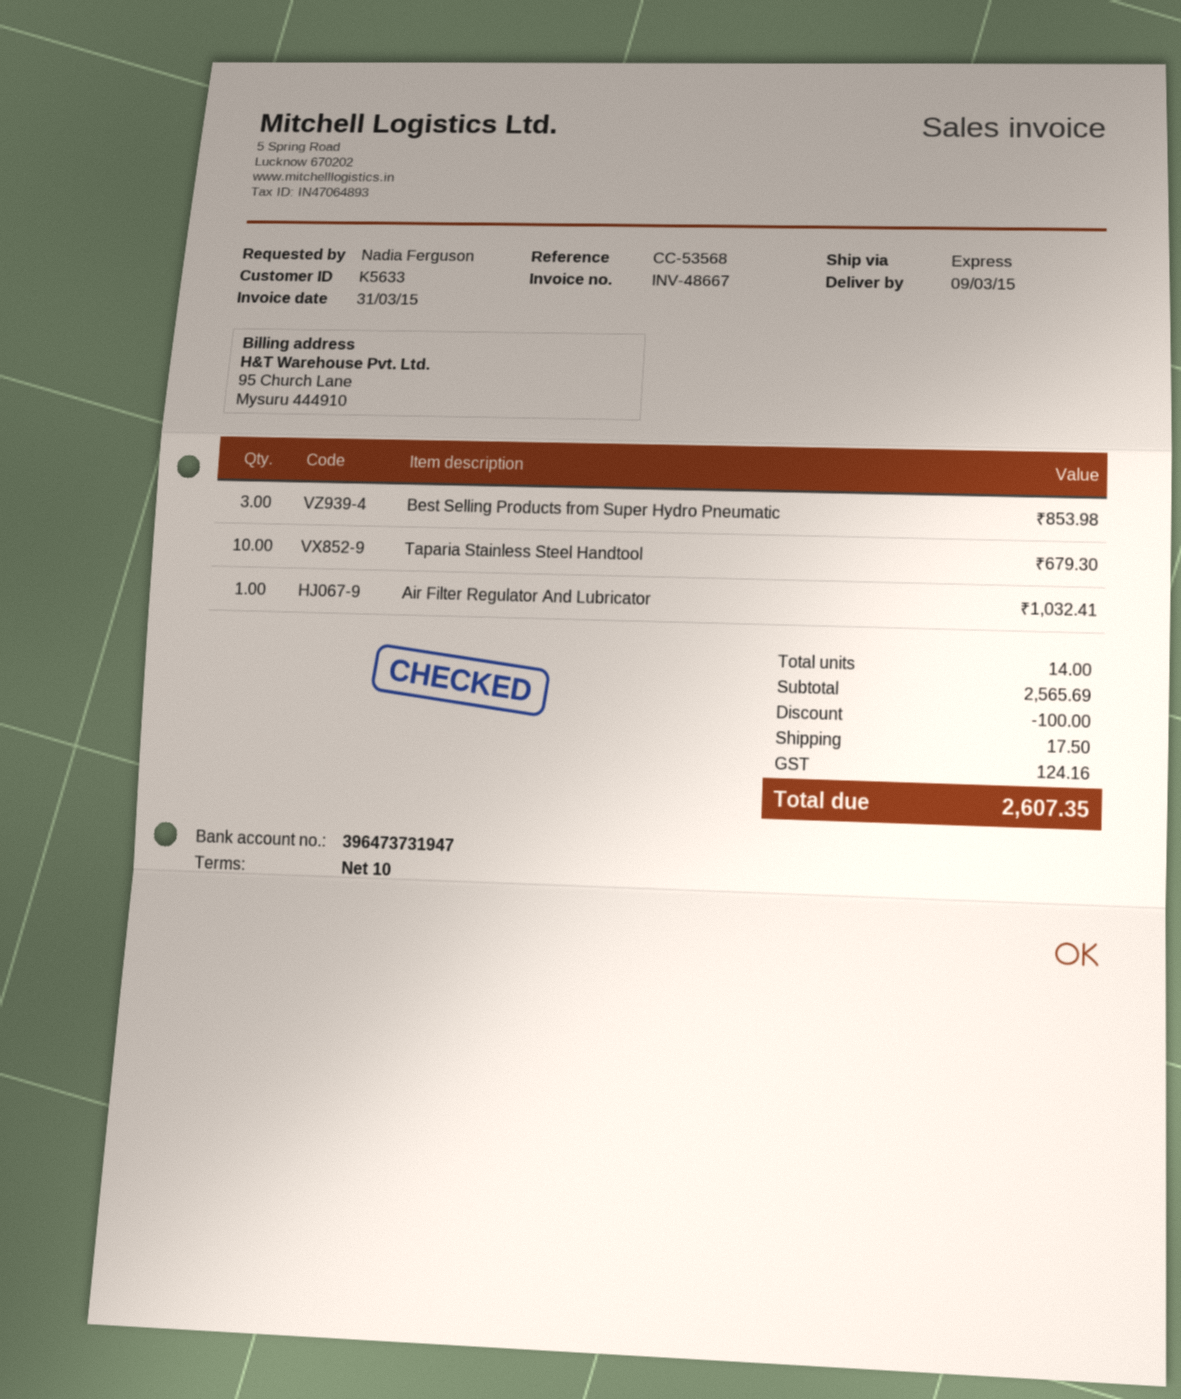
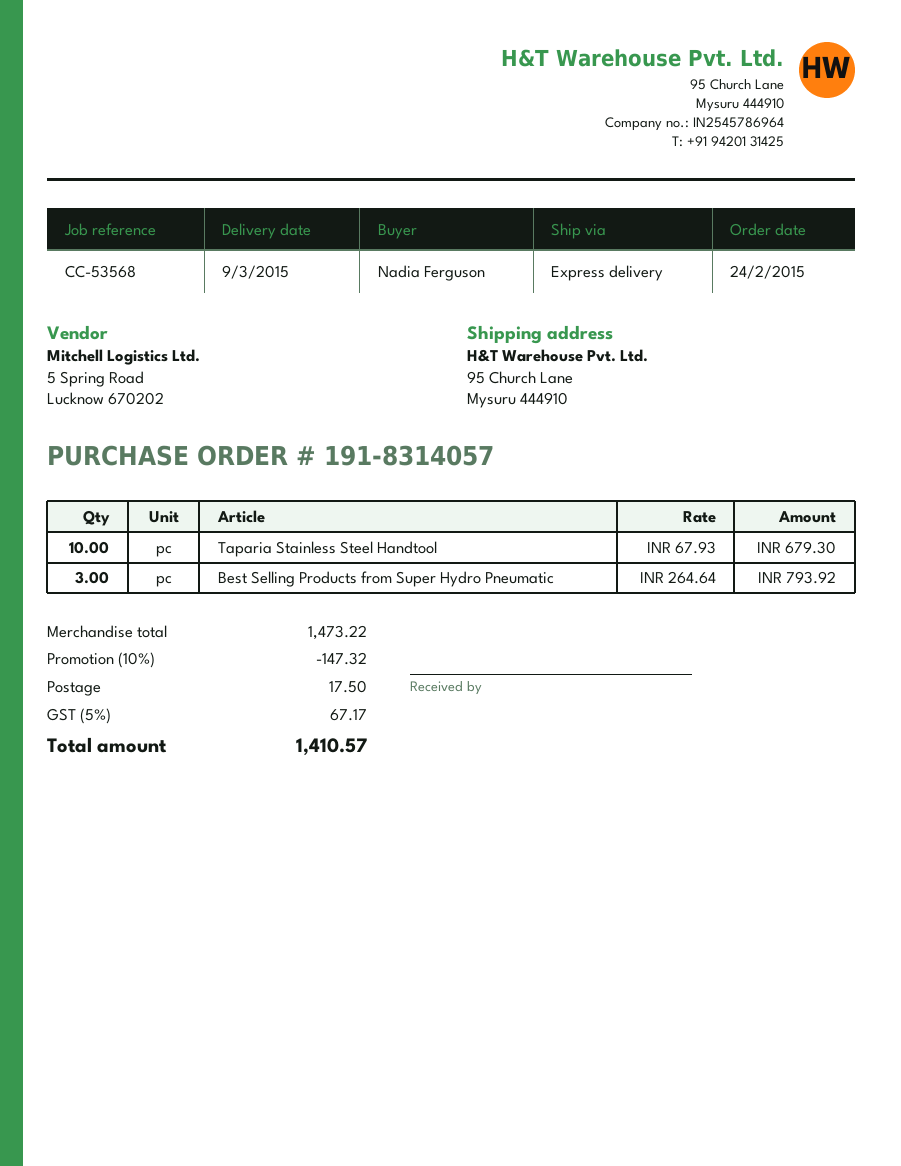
Best Selling Products from Super Hydro Pneumatic: 3 for 853.98 -> 3 for 793.92
Air Filter Regulator And Lubricator: 1 for 1032.41 -> none
subtotal: 2565.69 -> 1473.22
discount: 100.00 -> 147.32
tax: 124.16 -> 67.17
total: 2607.35 -> 1410.57

